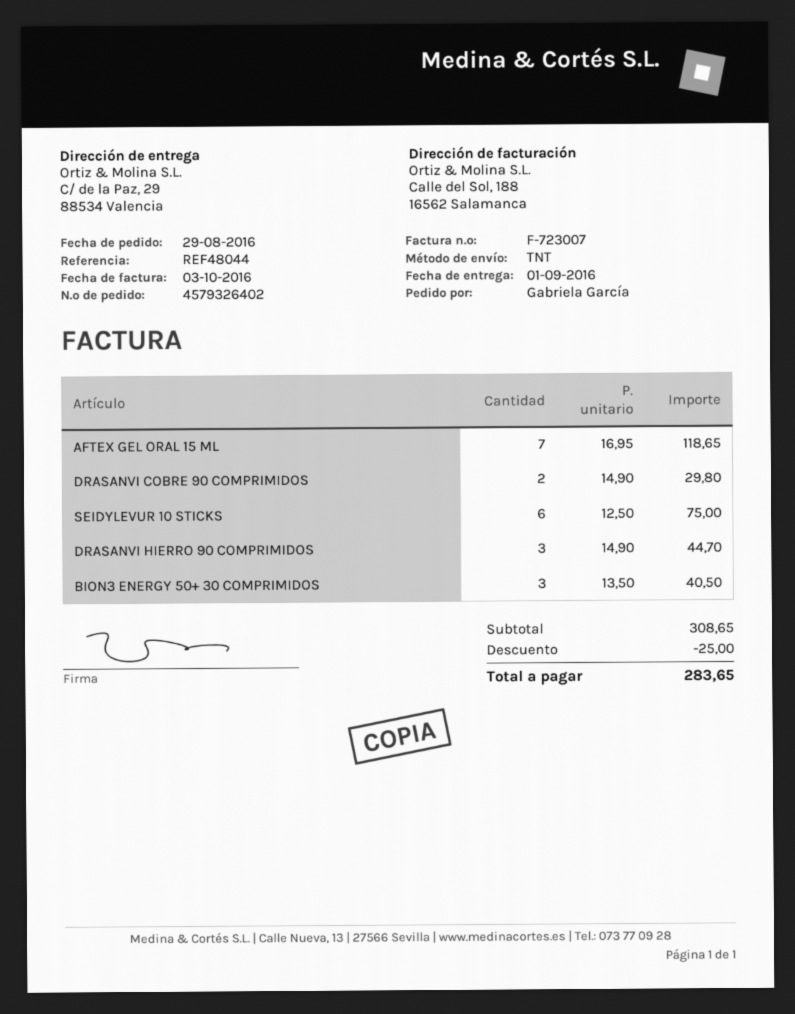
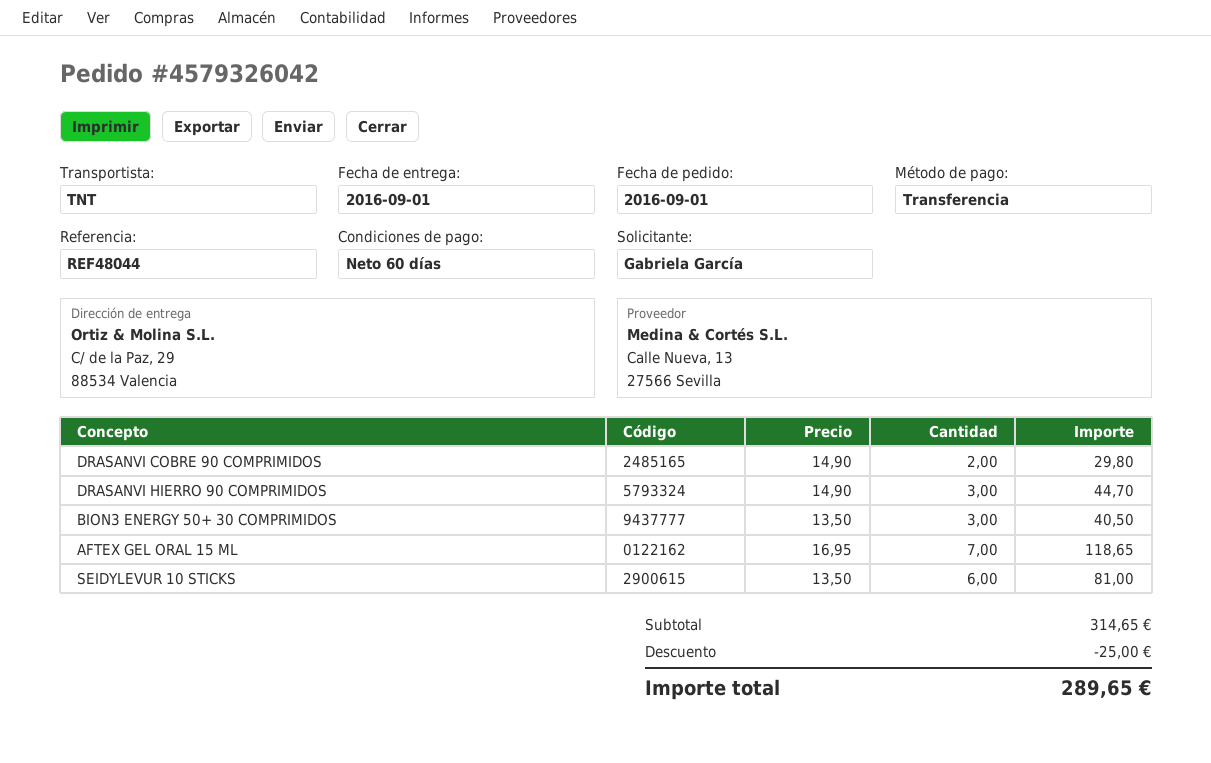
order number: 4579326402 -> 4579326042
order date: 2016-08-29 -> 2016-09-01
SEIDYLEVUR 10 STICKS: 6 x 12.50 = 75.00 -> 6 x 13.50 = 81.00
subtotal: 308.65 -> 314.65
total: 283.65 -> 289.65

